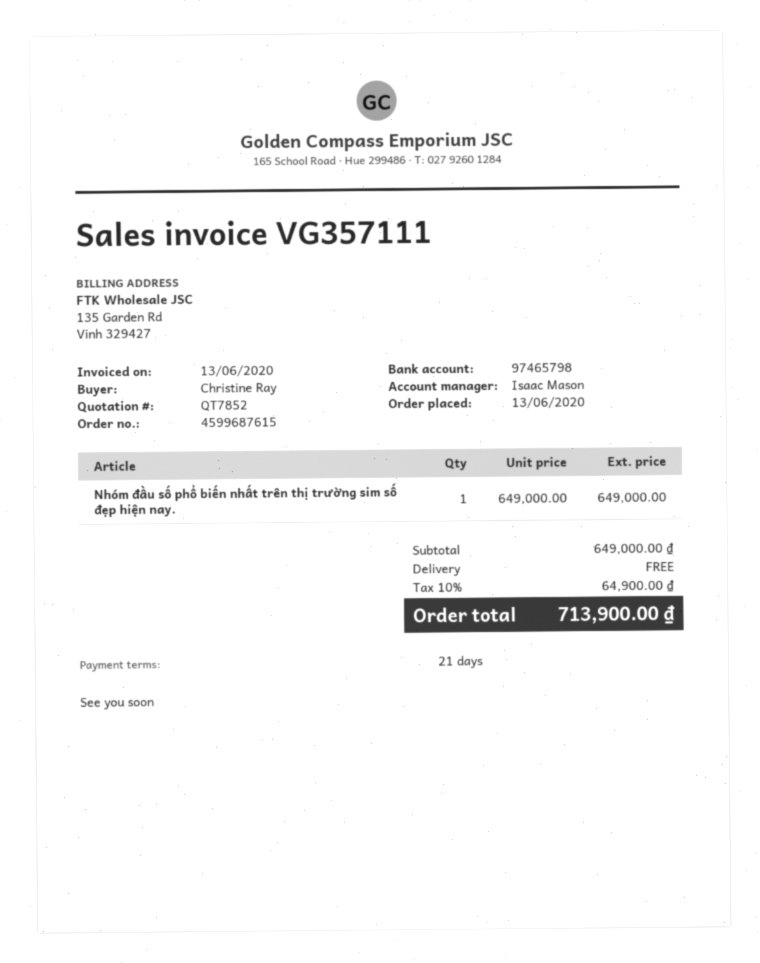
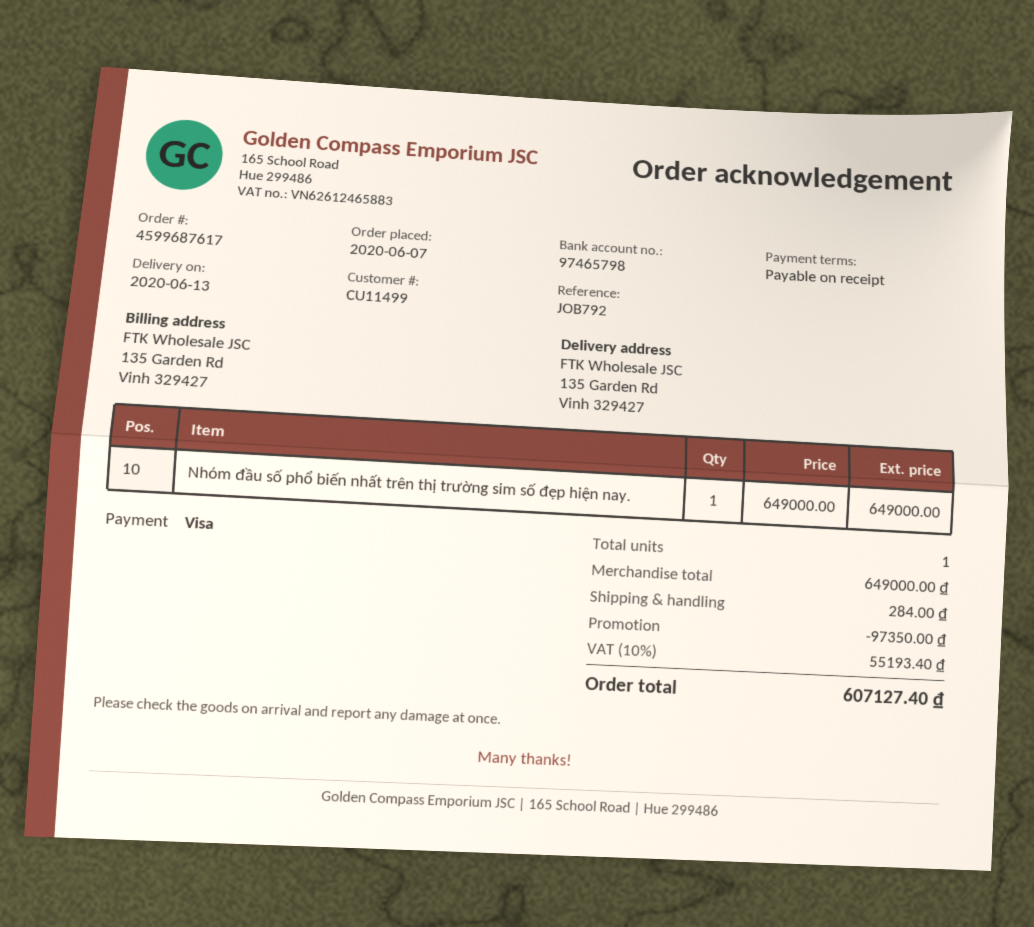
order number: 4599687615 -> 4599687617
order date: 2020-06-13 -> 2020-06-07
payment terms: 21 days -> on receipt
discount: none -> 97350.00
shipping: 0.00 -> 284.00
tax: 10% = 64900.00 -> 10% = 55193.40
total: 713900.00 -> 607127.40

